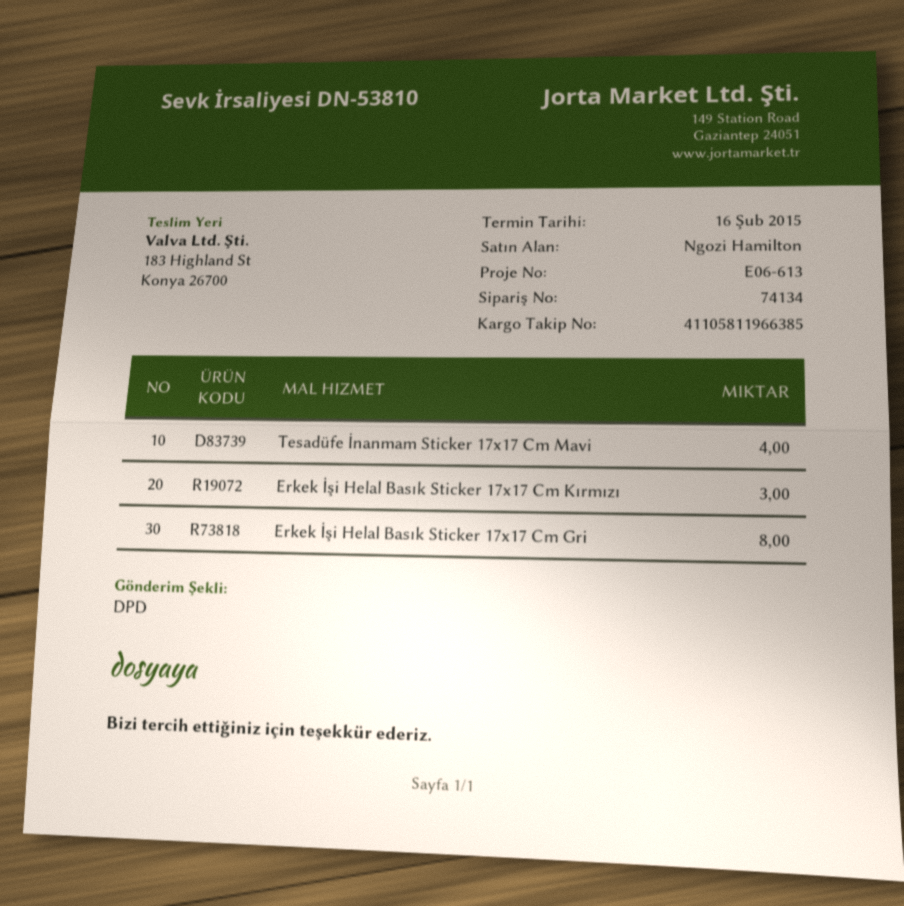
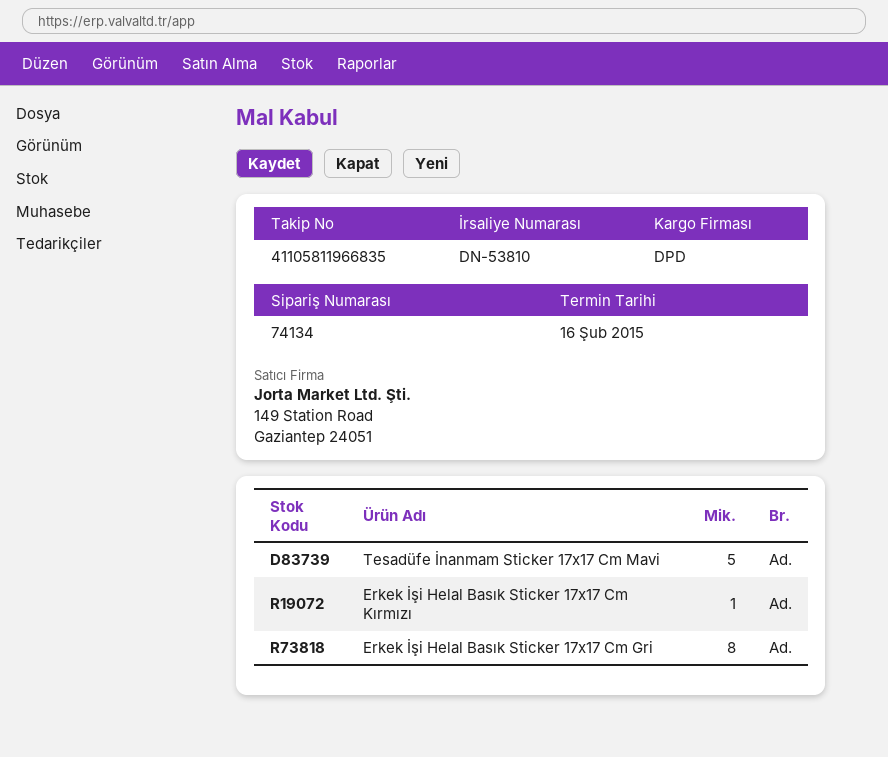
tracking number: 41105811966385 -> 41105811966835
Tesadüfe İnanmam Sticker 17x17 Cm Mavi: 4 -> 5
Erkek İşi Helal Basık Sticker 17x17 Cm Kırmızı: 3 -> 1

